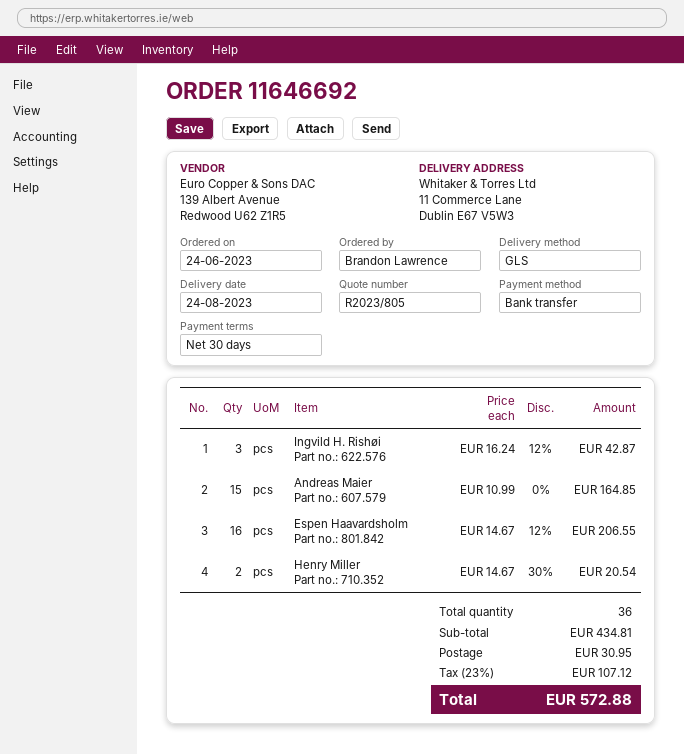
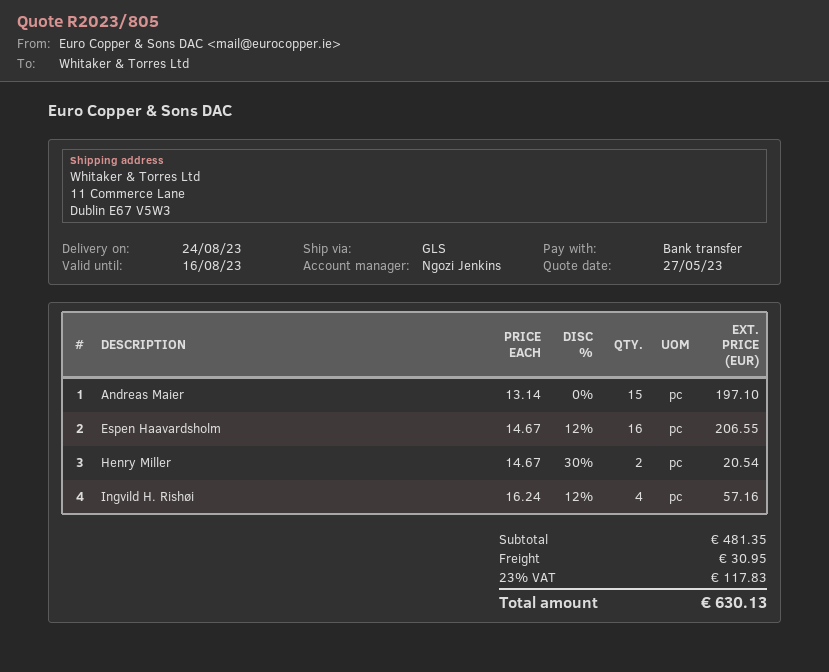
Ingvild H. Rishøi: 3 x 16.24 - 12% = 42.87 -> 4 x 16.24 - 12% = 57.16
Andreas Maier: 15 x 10.99 = 164.85 -> 15 x 13.14 = 197.10
subtotal: 434.81 -> 481.35
tax: 23% = 107.12 -> 23% = 117.83
total: 572.88 -> 630.13

